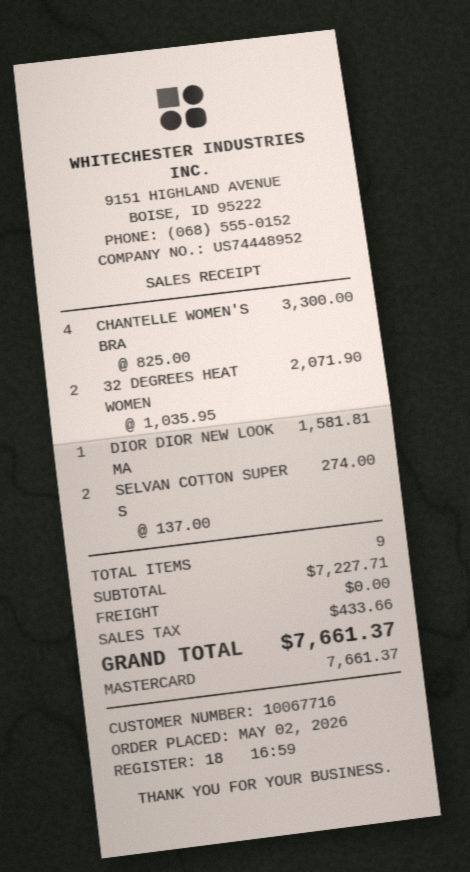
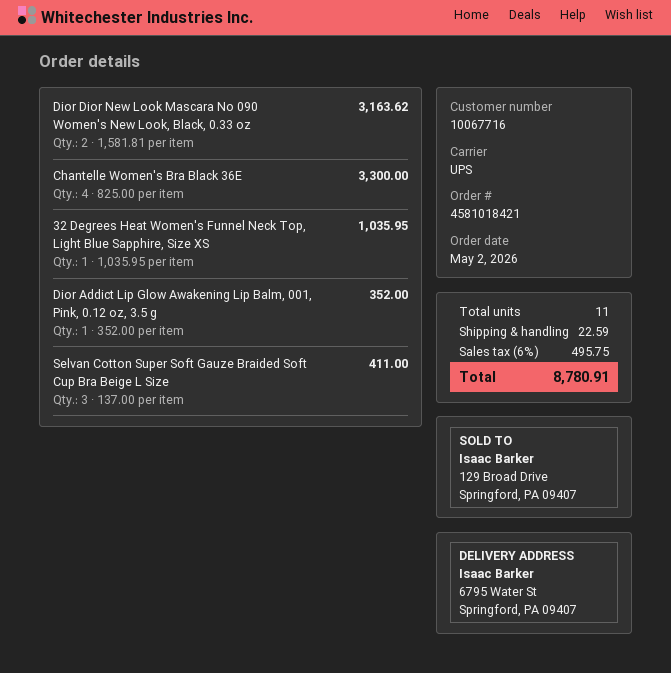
32 DEGREES HEAT WOMEN: 2 x 1035.95 = 2071.90 -> 1 x 1035.95 = 1035.95
DIOR DIOR NEW LOOK MA: 1 x 1581.81 = 1581.81 -> 2 x 1581.81 = 3163.62
SELVAN COTTON SUPER S: 2 x 137.00 = 274.00 -> 3 x 137.00 = 411.00
Dior Addict Lip Glow Awakening Lip Balm, 001, Pink, 0.12 oz, 3.5 g: none -> 1 x 352.00 = 352.00
total quantity: 9 -> 11
shipping: 0.00 -> 22.59
tax: 433.66 -> 495.75
total: 7661.37 -> 8780.91

